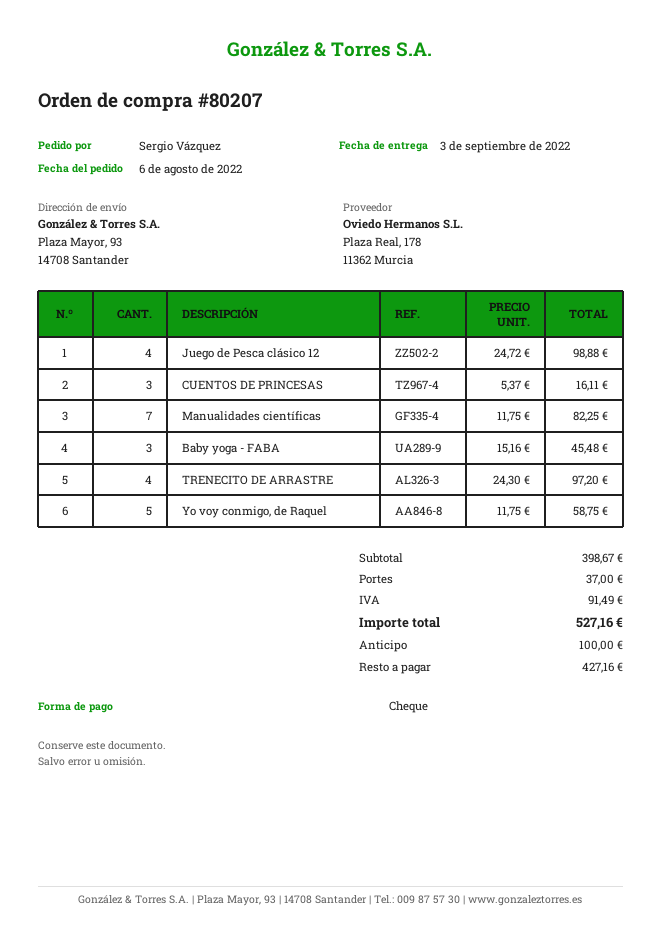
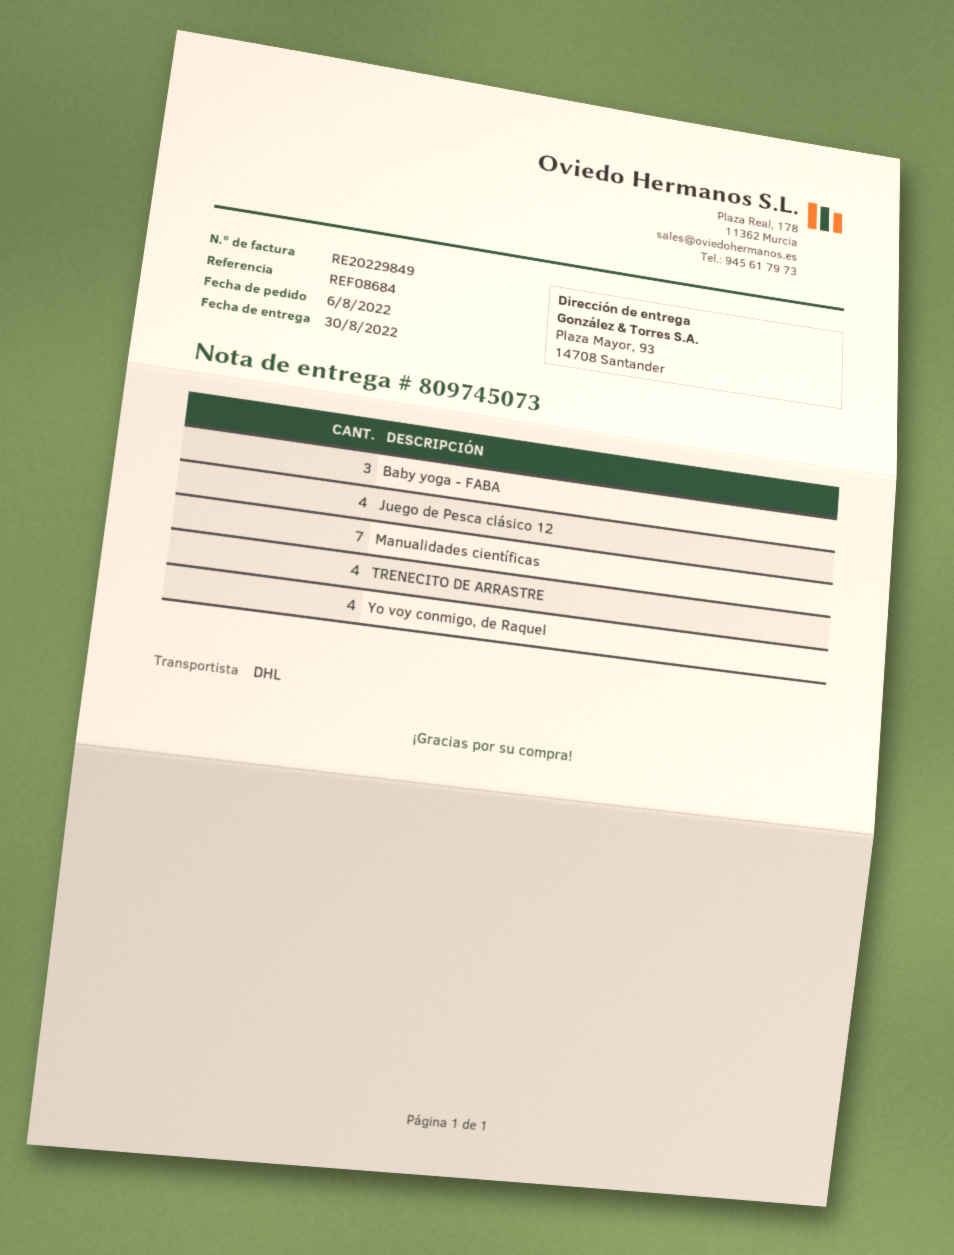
delivery date: 2022-09-03 -> 2022-08-30
CUENTOS DE PRINCESAS: 3 -> none
Yo voy conmigo, de Raquel: 5 -> 4

